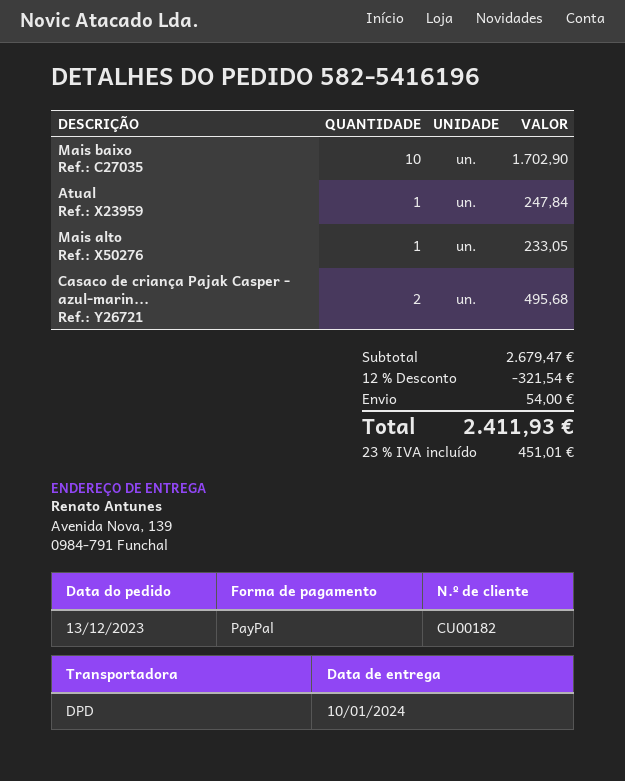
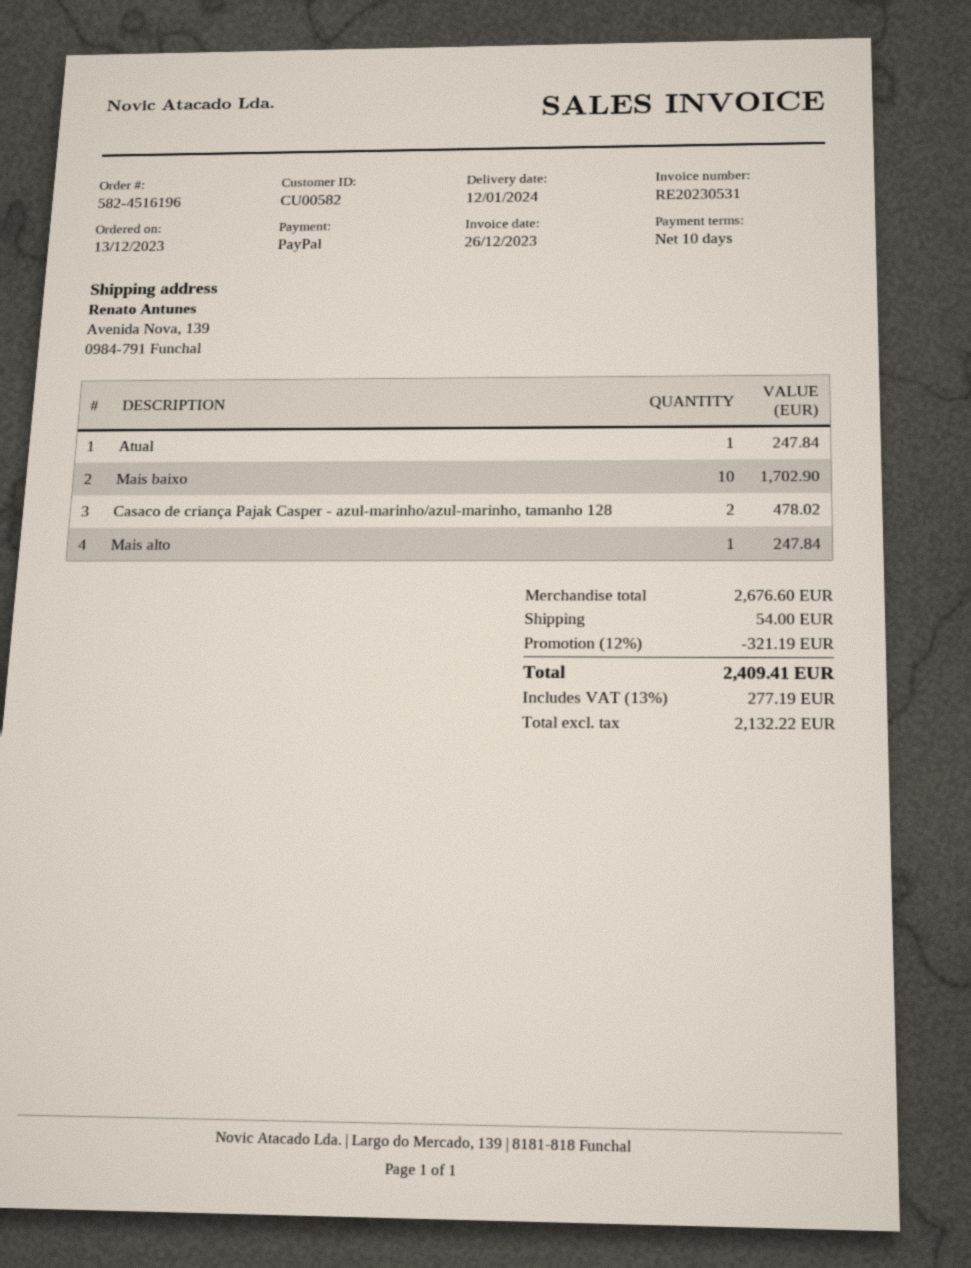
order number: 582-5416196 -> 582-4516196
delivery date: 2024-01-10 -> 2024-01-12
customer number: CU00182 -> CU00582
Mais alto: 1 for 233.05 -> 1 for 247.84
Casaco de criança Pajak Casper - azul-marin...: 2 for 495.68 -> 2 for 478.02
subtotal: 2679.47 -> 2676.60
discount: 12% = 321.54 -> 12% = 321.19
tax: 23% = 451.01 -> 13% = 277.19
total: 2411.93 -> 2409.41

